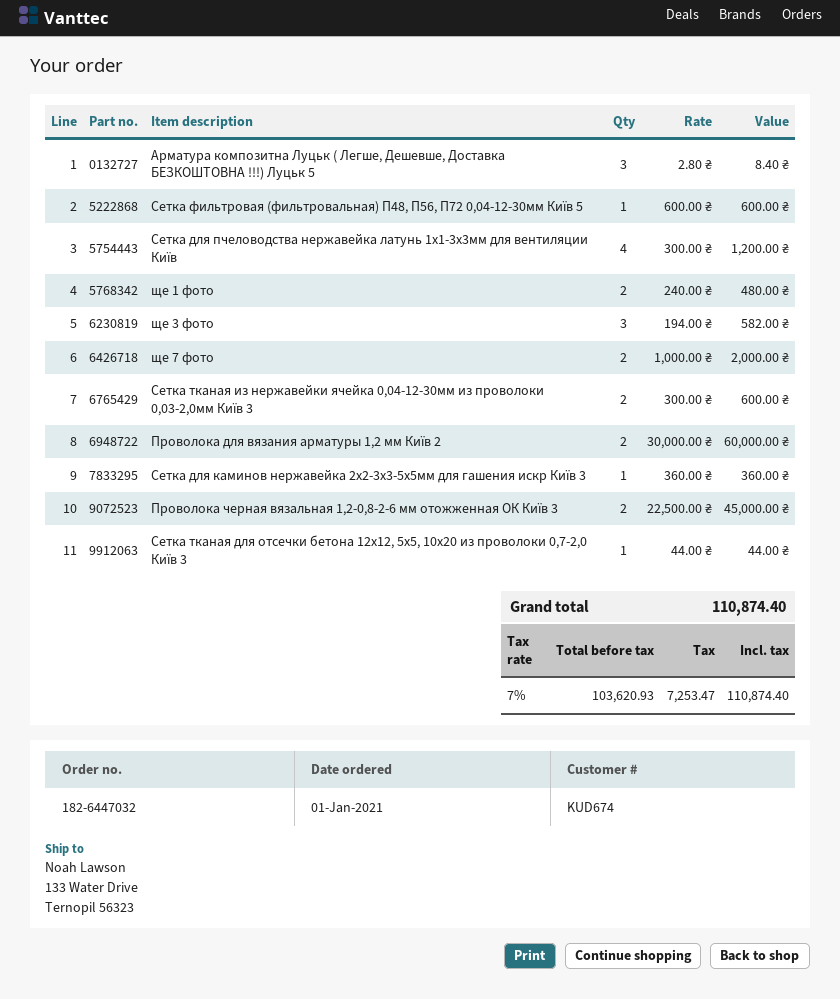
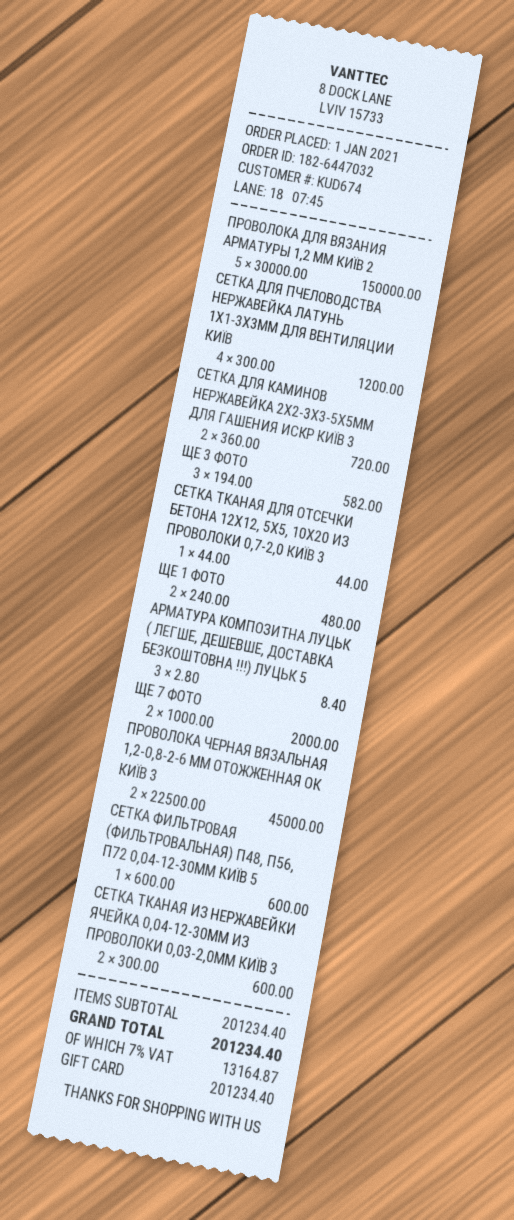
Проволока для вязания арматуры 1,2 мм Київ 2: 2 x 30000.00 = 60000.00 -> 5 x 30000.00 = 150000.00
Сетка для каминов нержавейка 2х2-3х3-5х5мм для гашения искр Київ 3: 1 x 360.00 = 360.00 -> 2 x 360.00 = 720.00
tax: 7% = 7253.47 -> 7% = 13164.87
total: 110874.40 -> 201234.40

